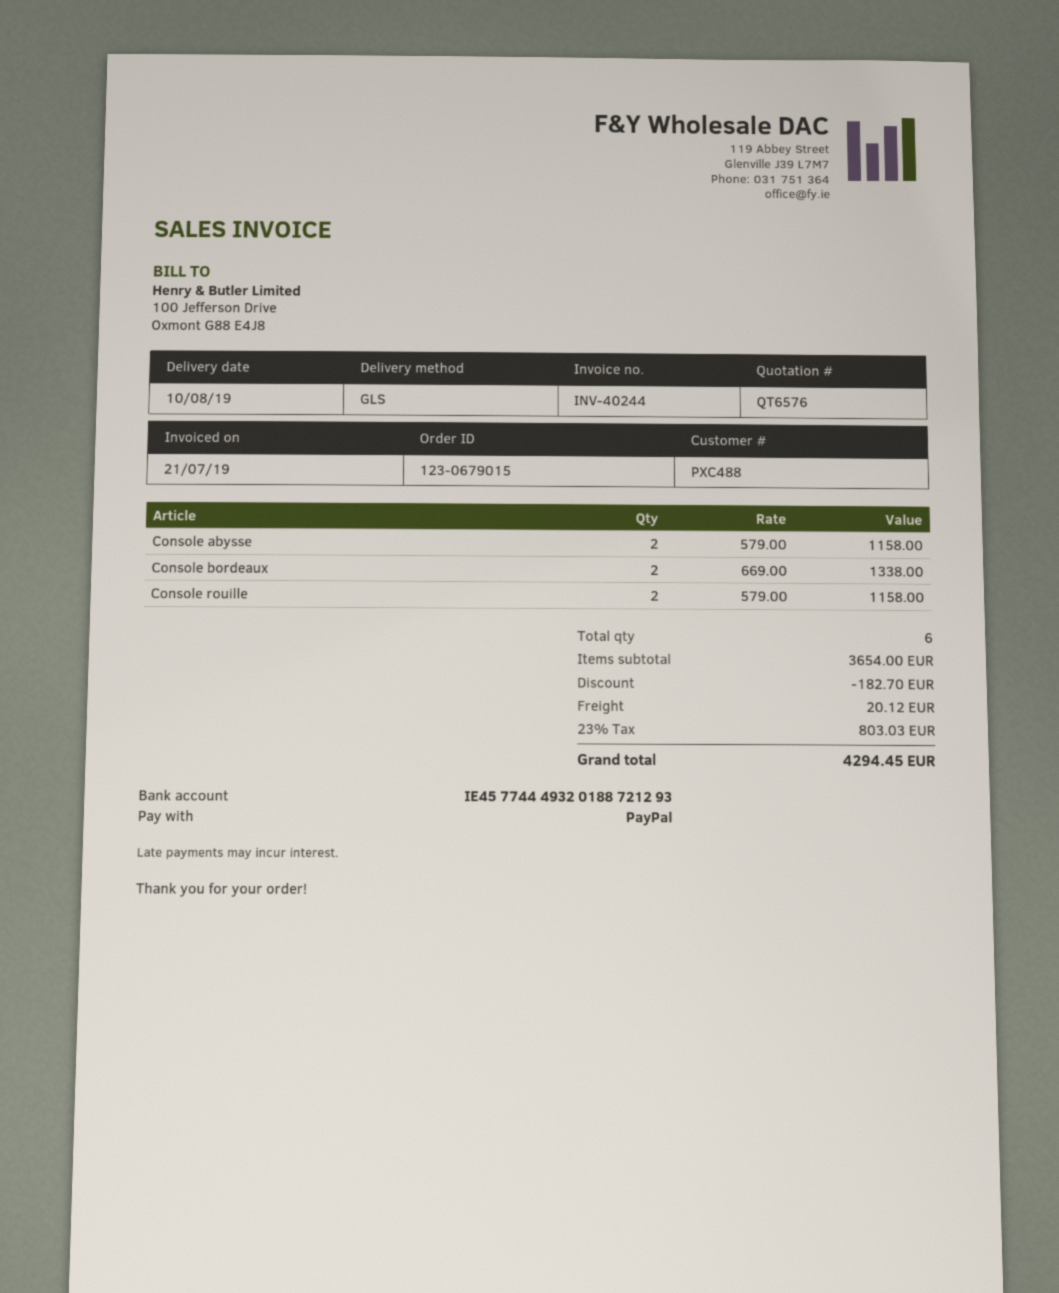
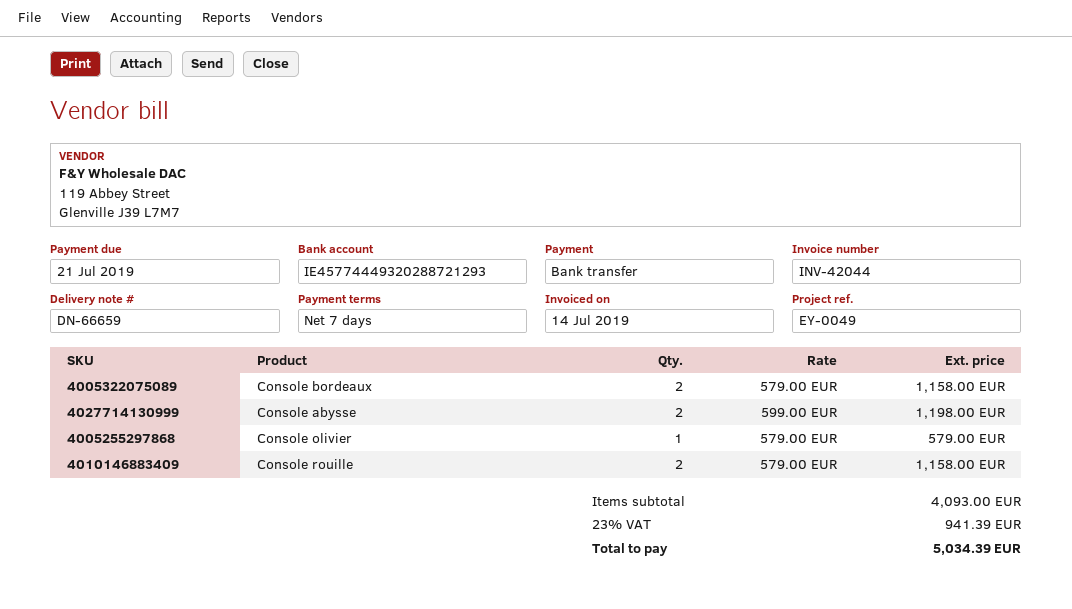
invoice number: INV-40244 -> INV-42044
invoice date: 2019-07-21 -> 2019-07-14
payment method: PayPal -> bank transfer
bank account: IE45774449320188721293 -> IE45774449320288721293
Console abysse: 2 x 579.00 = 1158.00 -> 2 x 599.00 = 1198.00
Console bordeaux: 2 x 669.00 = 1338.00 -> 2 x 579.00 = 1158.00
Console olivier: none -> 1 x 579.00 = 579.00
subtotal: 3654.00 -> 4093.00
discount: 182.70 -> none
shipping: 20.12 -> none
tax: 23% = 803.03 -> 23% = 941.39
total: 4294.45 -> 5034.39

